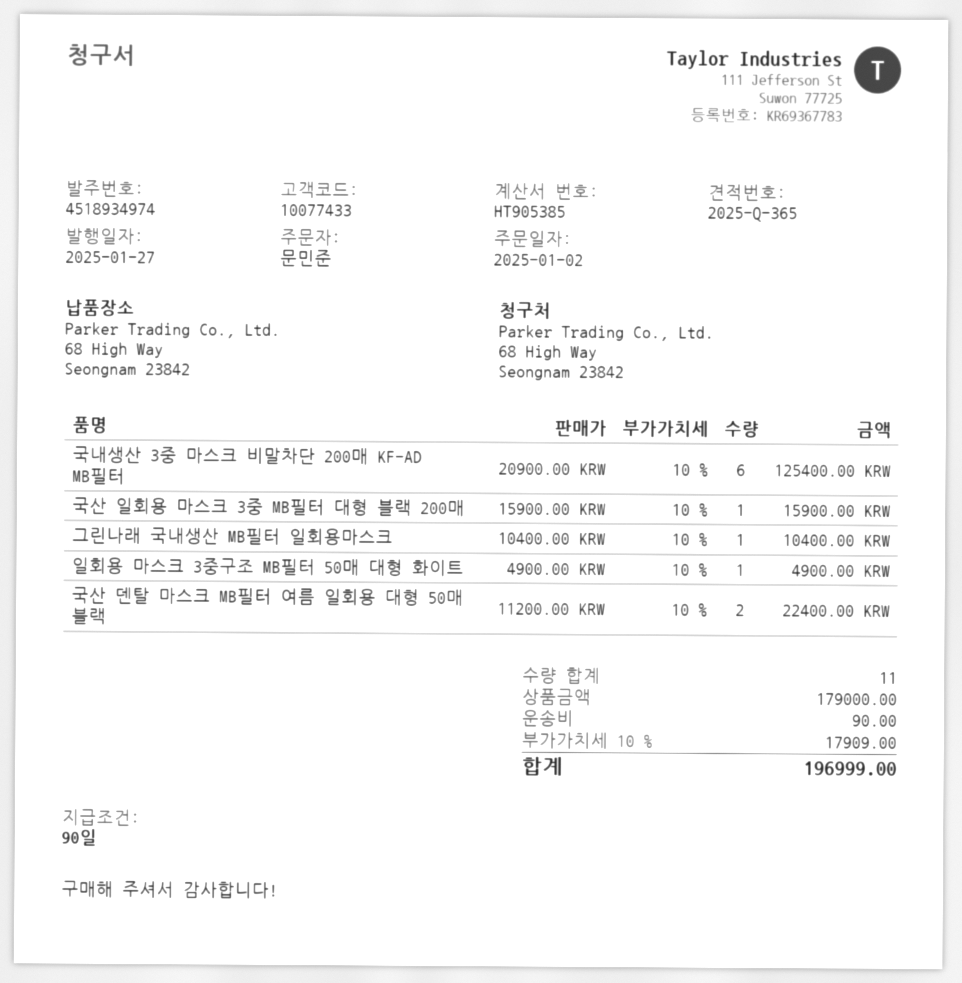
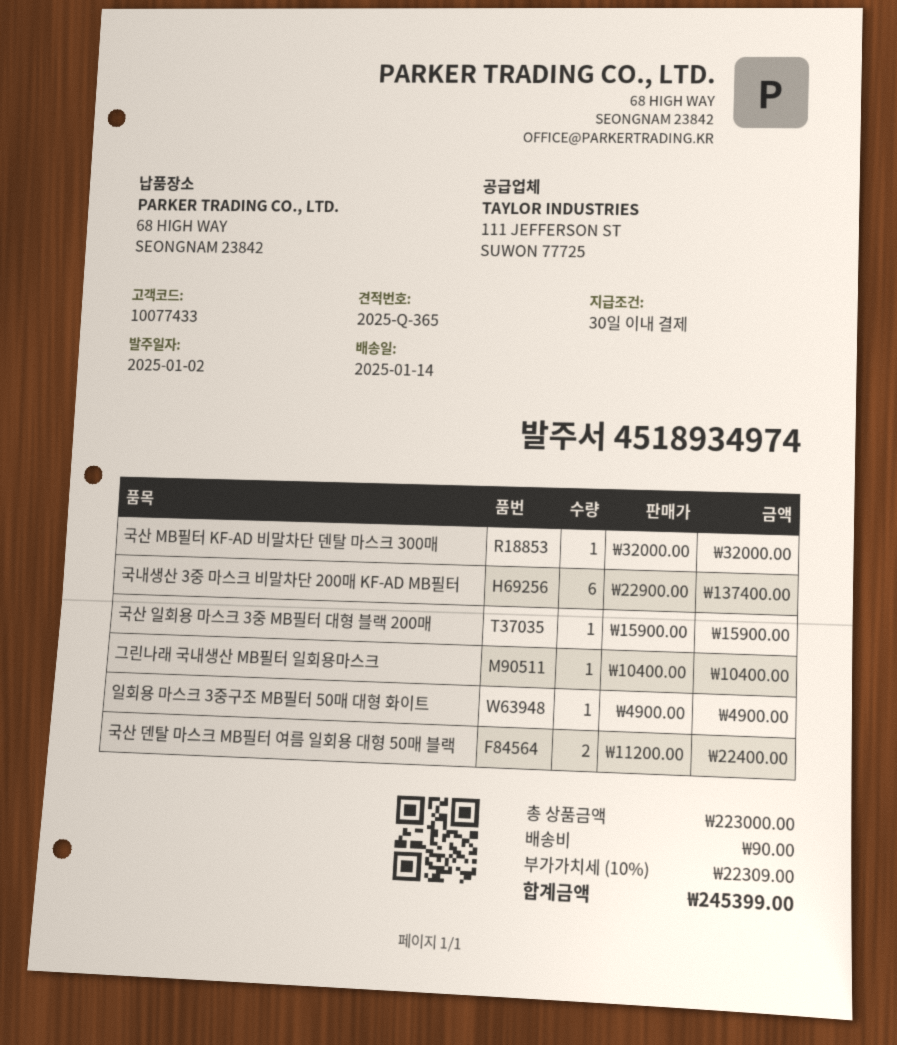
payment terms: 90 days -> 30 days
국내생산 3중 마스크 비말차단 200매 KF-AD MB필터: 6 x 20900.00 = 125400.00 -> 6 x 22900.00 = 137400.00
국산 MB필터 KF-AD 비말차단 덴탈 마스크 300매: none -> 1 x 32000.00 = 32000.00
subtotal: 179000.00 -> 223000.00
tax: 10% = 17909.00 -> 10% = 22309.00
total: 196999.00 -> 245399.00

